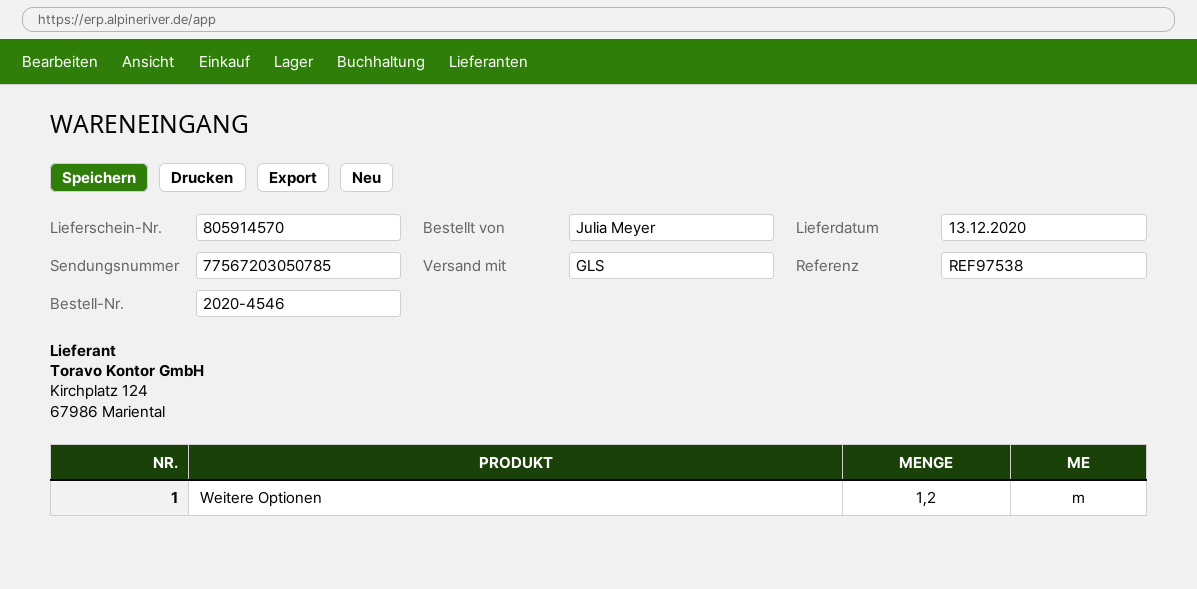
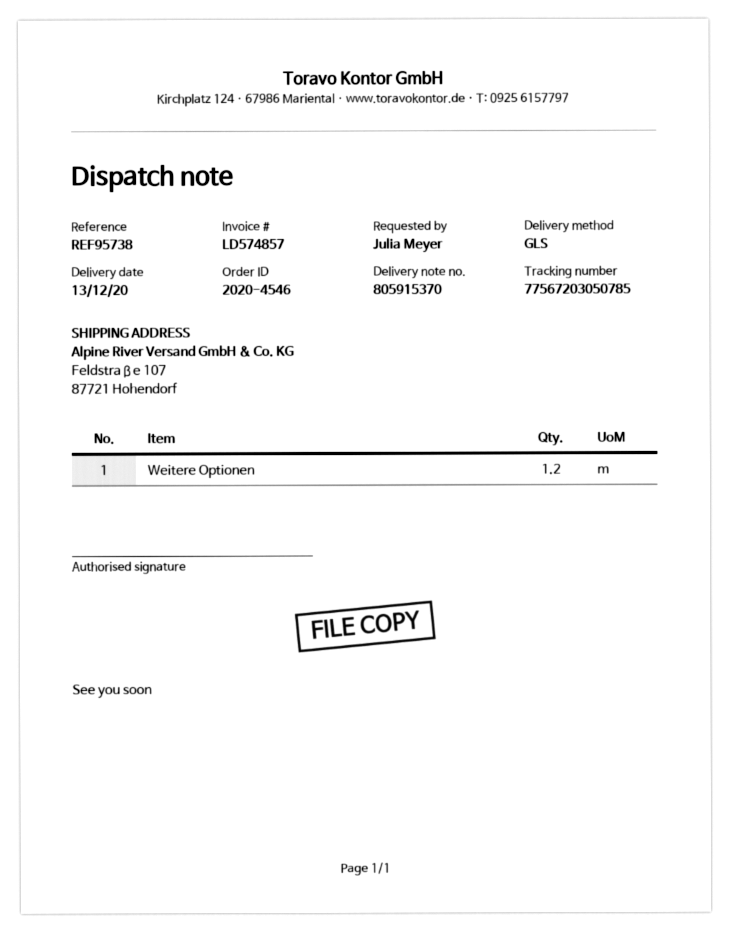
delivery note number: 805914570 -> 805915370
reference: REF97538 -> REF95738

